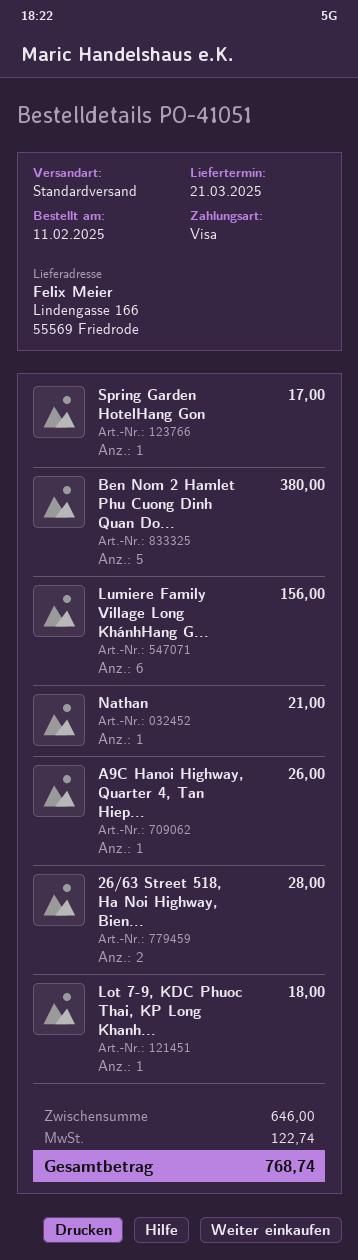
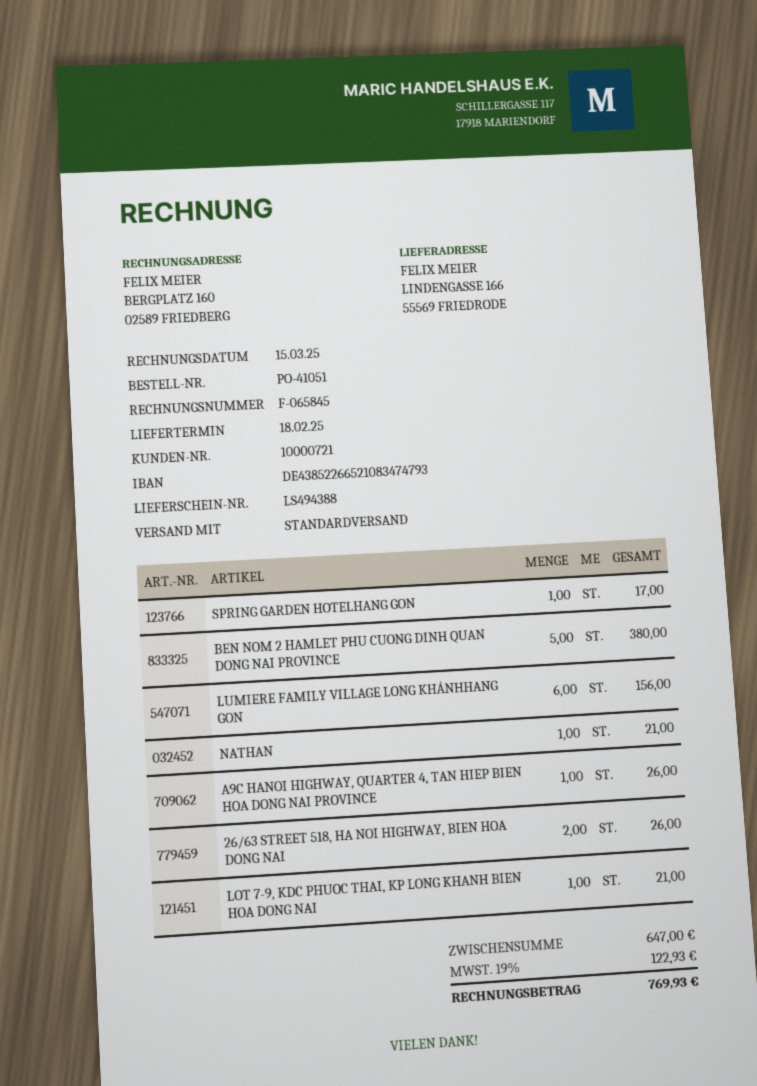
delivery date: 2025-03-21 -> 2025-02-18
26/63 Street 518, Ha Noi Highway, Bien...: 2 for 28.00 -> 2 for 26.00
Lot 7-9, KDC Phuoc Thai, KP Long Khanh...: 1 for 18.00 -> 1 for 21.00
subtotal: 646.00 -> 647.00
tax: 122.74 -> 122.93
total: 768.74 -> 769.93

